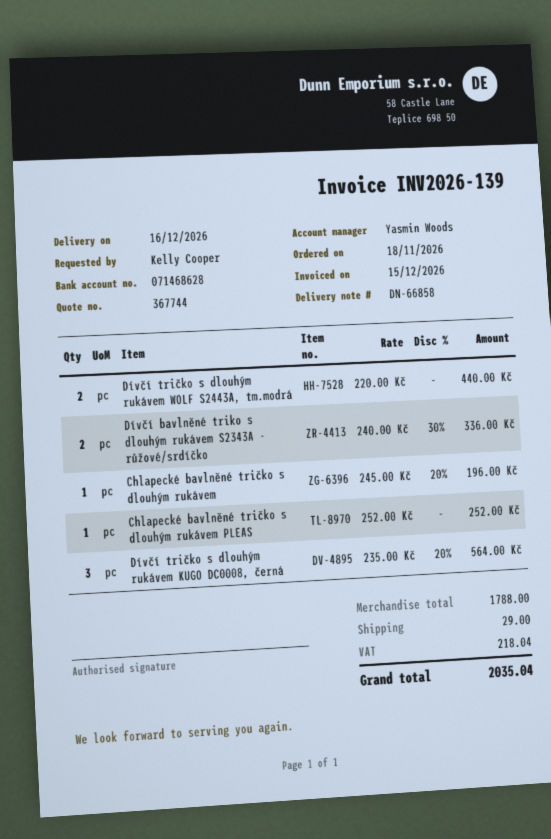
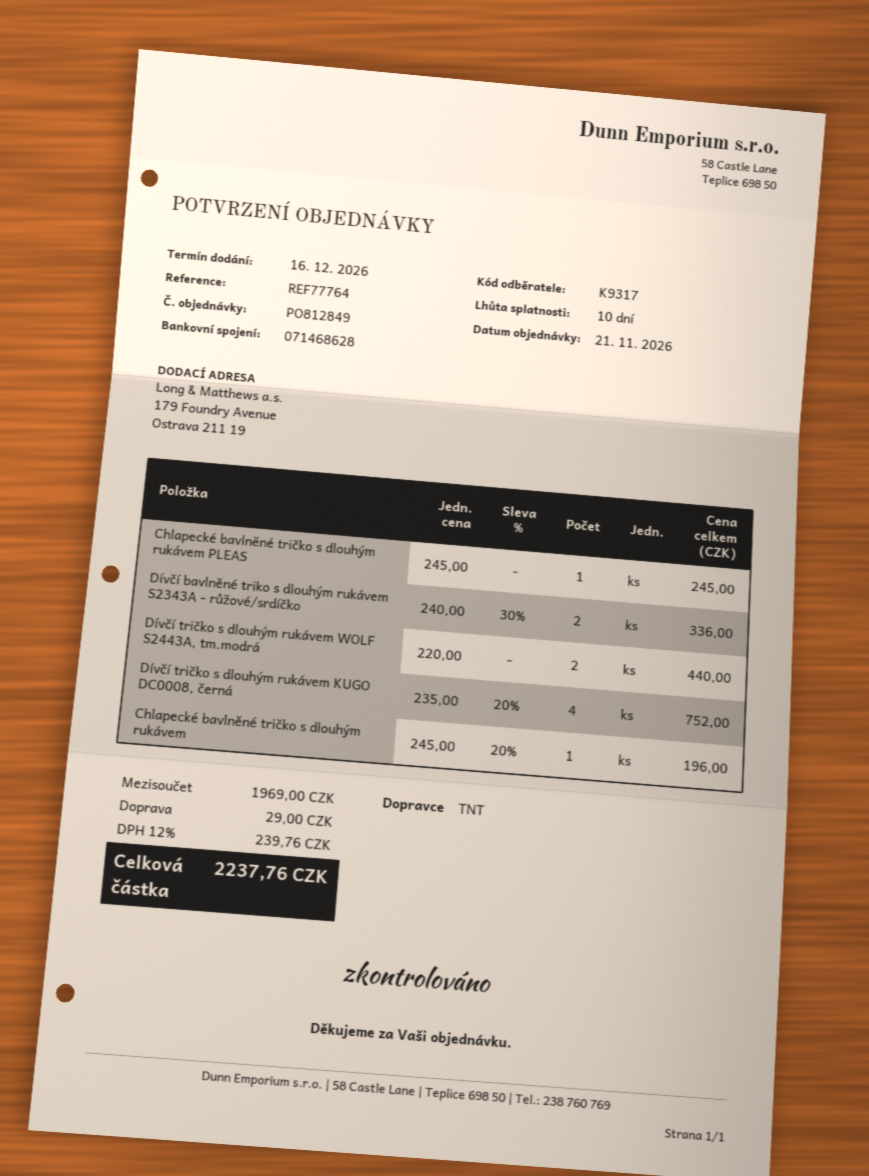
order date: 2026-11-18 -> 2026-11-21
Chlapecké bavlněné tričko s dlouhým rukávem PLEAS: 1 x 252.00 = 252.00 -> 1 x 245.00 = 245.00
Dívčí tričko s dlouhým rukávem KUGO DC0008, černá: 3 x 235.00 - 20% = 564.00 -> 4 x 235.00 - 20% = 752.00
subtotal: 1788.00 -> 1969.00
tax: 218.04 -> 239.76
total: 2035.04 -> 2237.76

